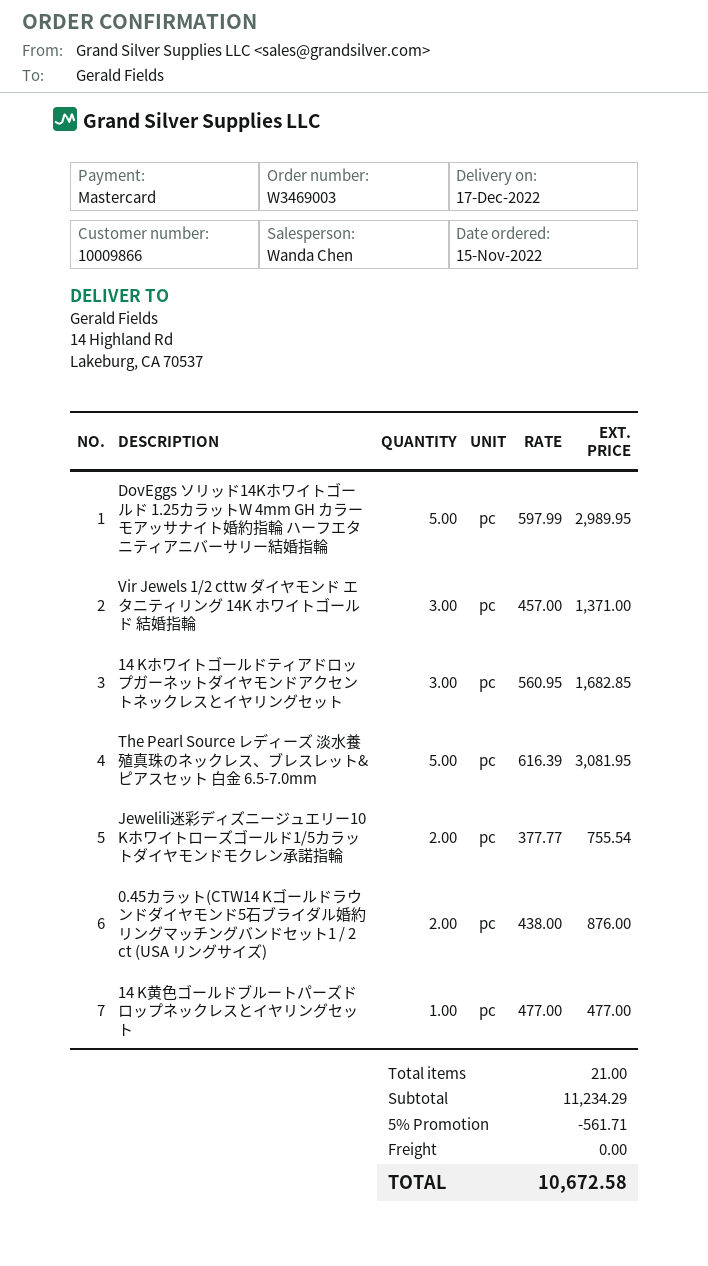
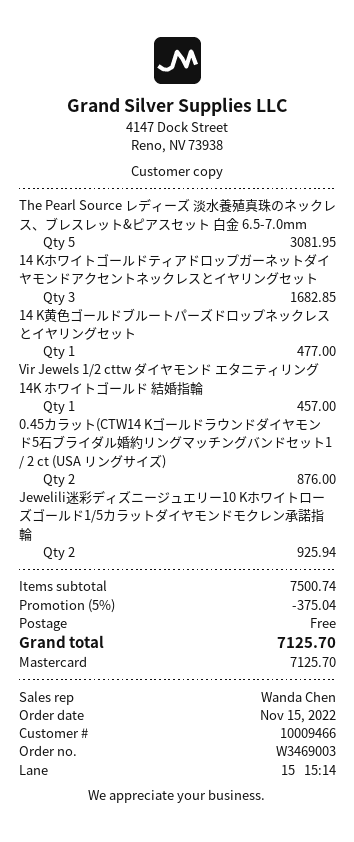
customer number: 10009866 -> 10009466
DovEggs ソリッド14Kホワイトゴールド 1.25カラットW 4mm GH カラーモアッサナイト婚約指輪 ハーフエタニティアニバーサリー結婚指輪: 5 for 2989.95 -> none
Vir Jewels 1/2 cttw ダイヤモンド エタニティリング 14K ホワイトゴールド 結婚指輪: 3 for 1371.00 -> 1 for 457.00
Jewelili迷彩ディズニージュエリー10 Kホワイトローズゴールド1/5カラットダイヤモンドモクレン承諾指輪: 2 for 755.54 -> 2 for 925.94
subtotal: 11234.29 -> 7500.74
discount: 5% = 561.71 -> 5% = 375.04
total: 10672.58 -> 7125.70

